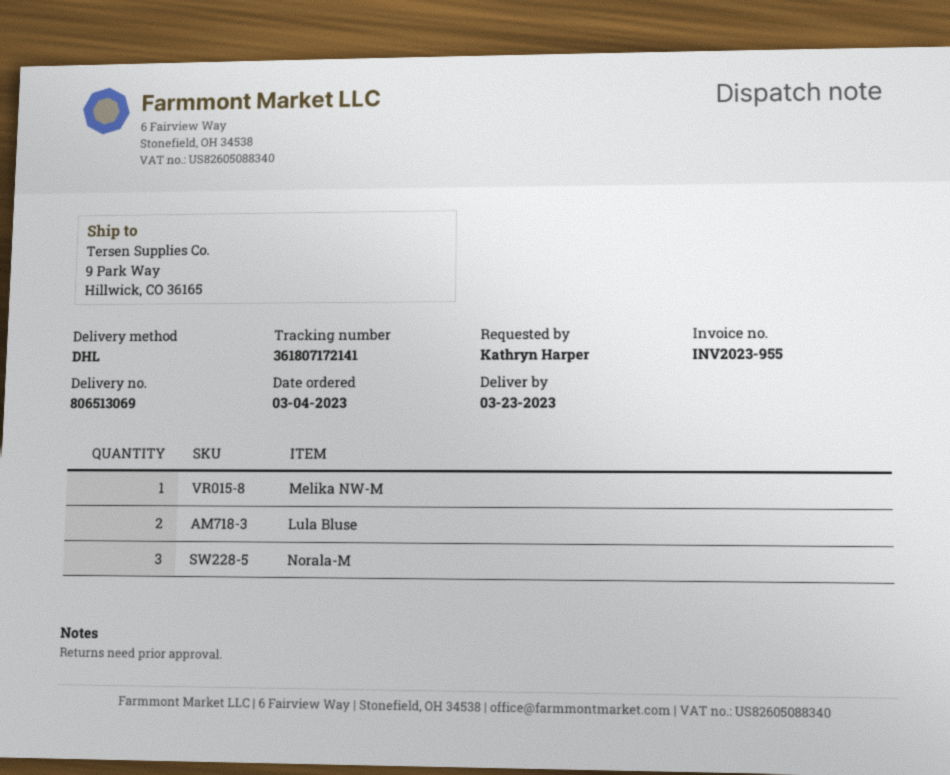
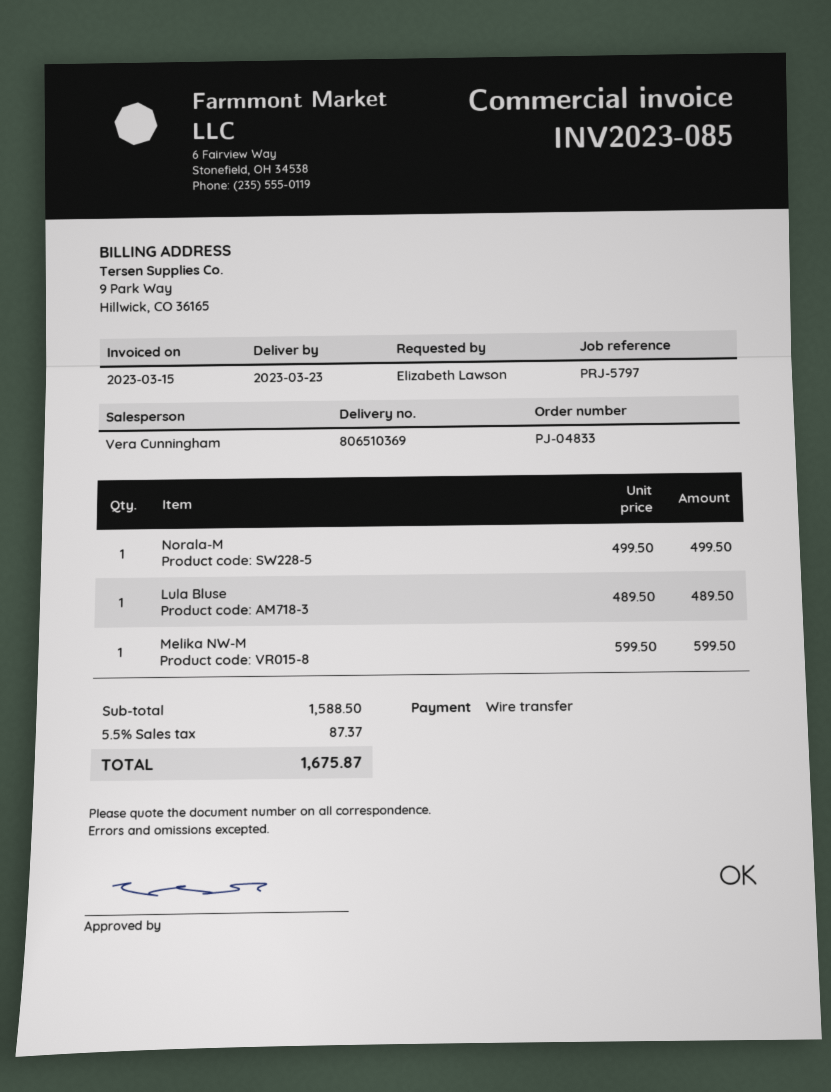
delivery note number: 806513069 -> 806510369
invoice number: INV2023-955 -> INV2023-085
ordered by: Kathryn Harper -> Elizabeth Lawson
Lula Bluse: 2 -> 1
Norala-M: 3 -> 1

